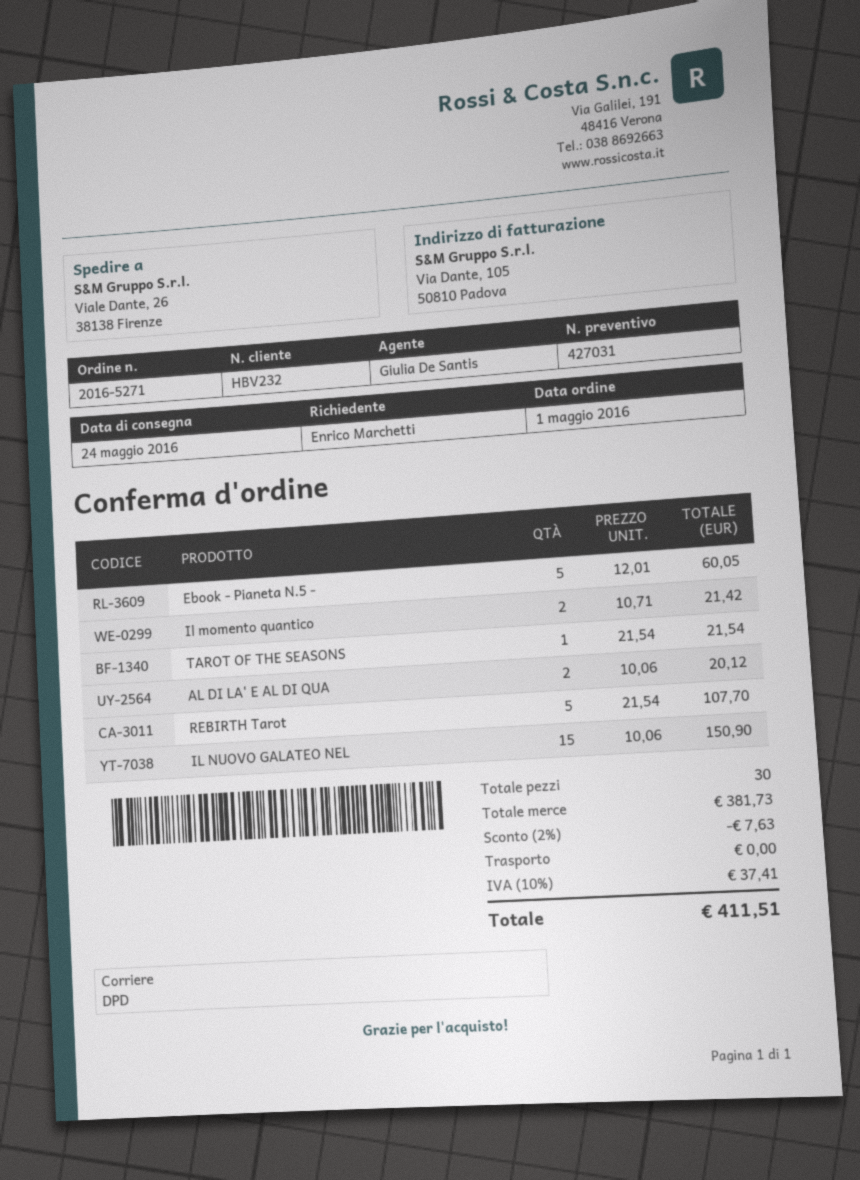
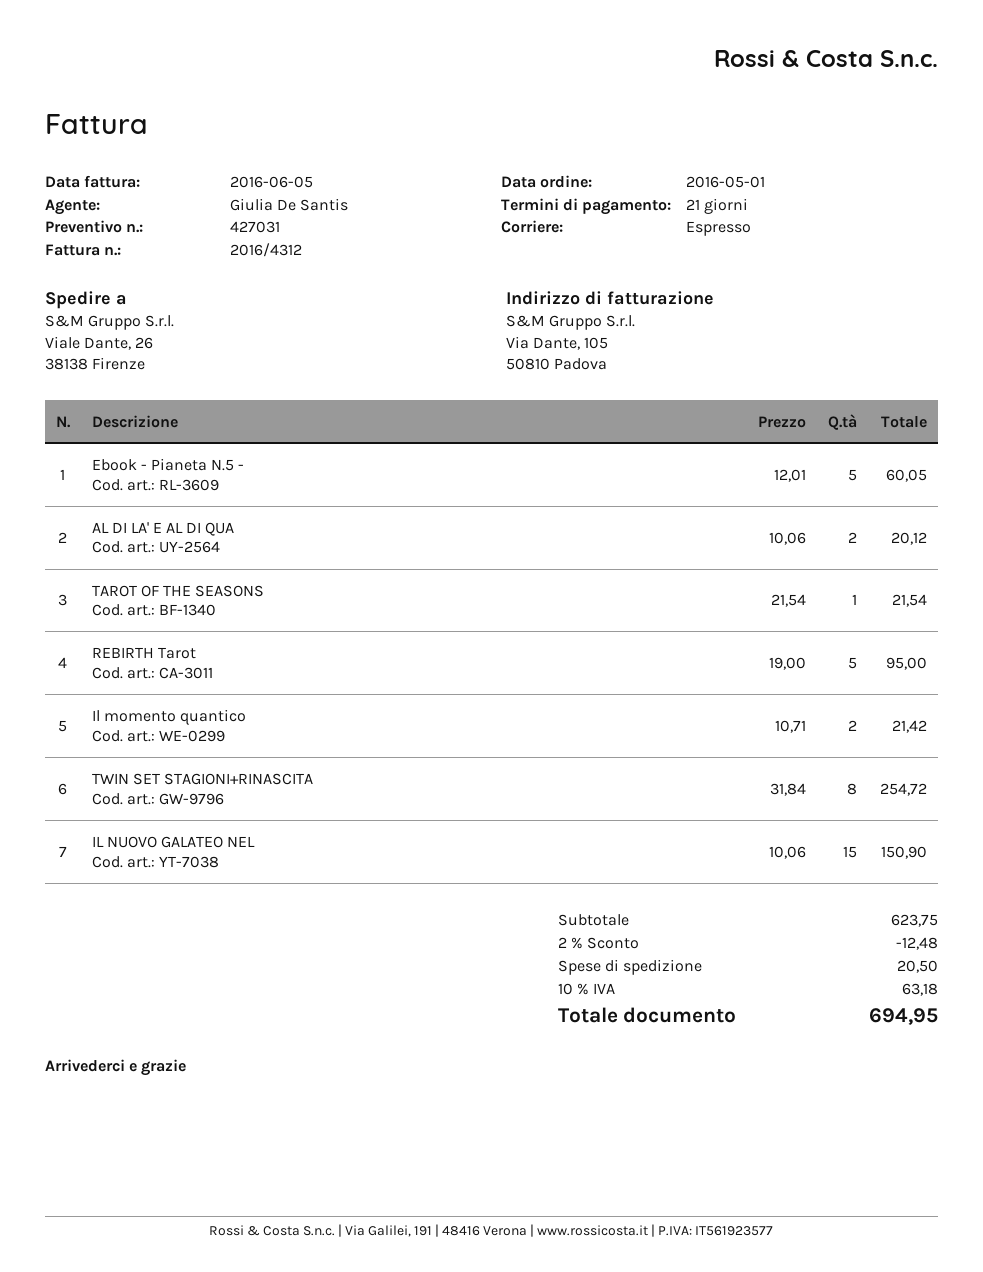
shipping method: DPD -> express
REBIRTH Tarot: 5 x 21.54 = 107.70 -> 5 x 19.00 = 95.00
TWIN SET STAGIONI+RINASCITA: none -> 8 x 31.84 = 254.72
subtotal: 381.73 -> 623.75
discount: 2% = 7.63 -> 2% = 12.48
shipping: 0.00 -> 20.50
tax: 10% = 37.41 -> 10% = 63.18
total: 411.51 -> 694.95

